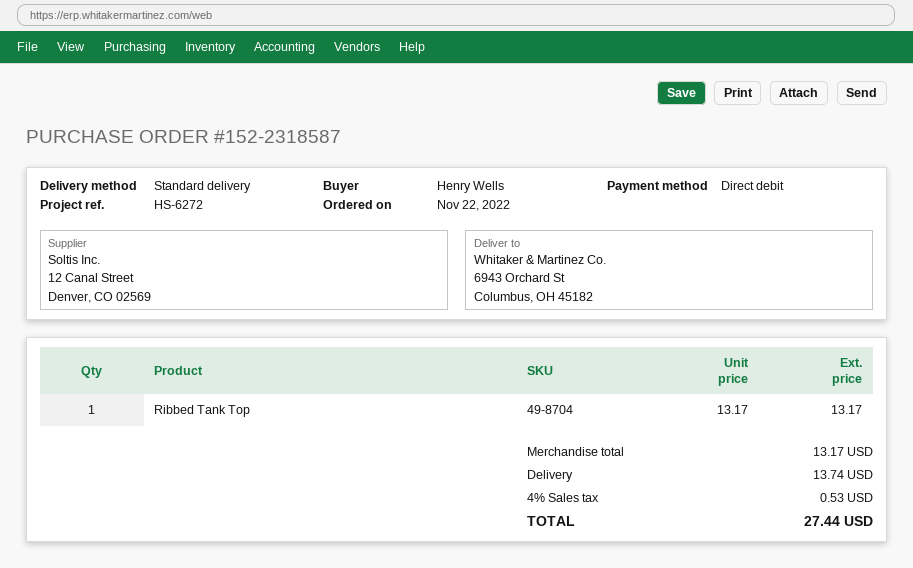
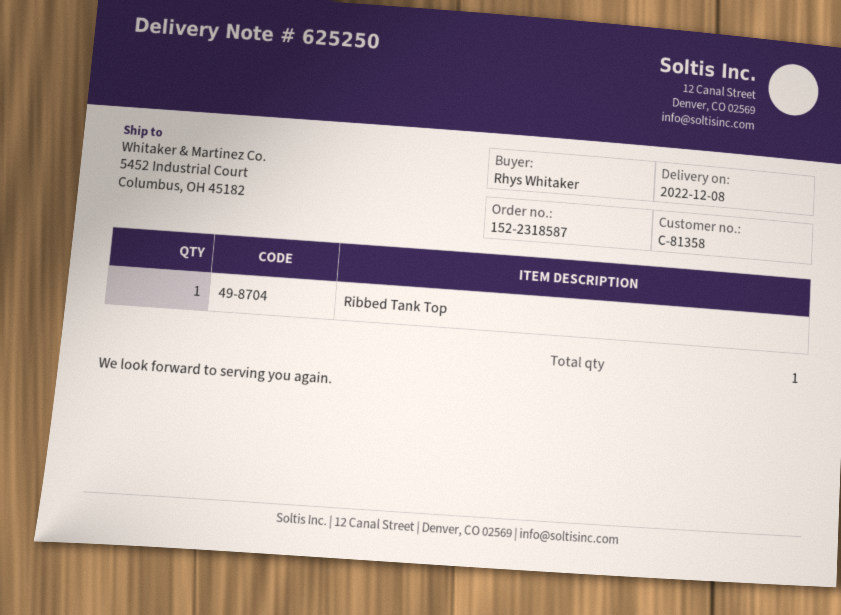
ordered by: Henry Wells -> Rhys Whitaker
ship to: 6943 Orchard St, Columbus, OH 45182 -> 5452 Industrial Court, Columbus, OH 45182

